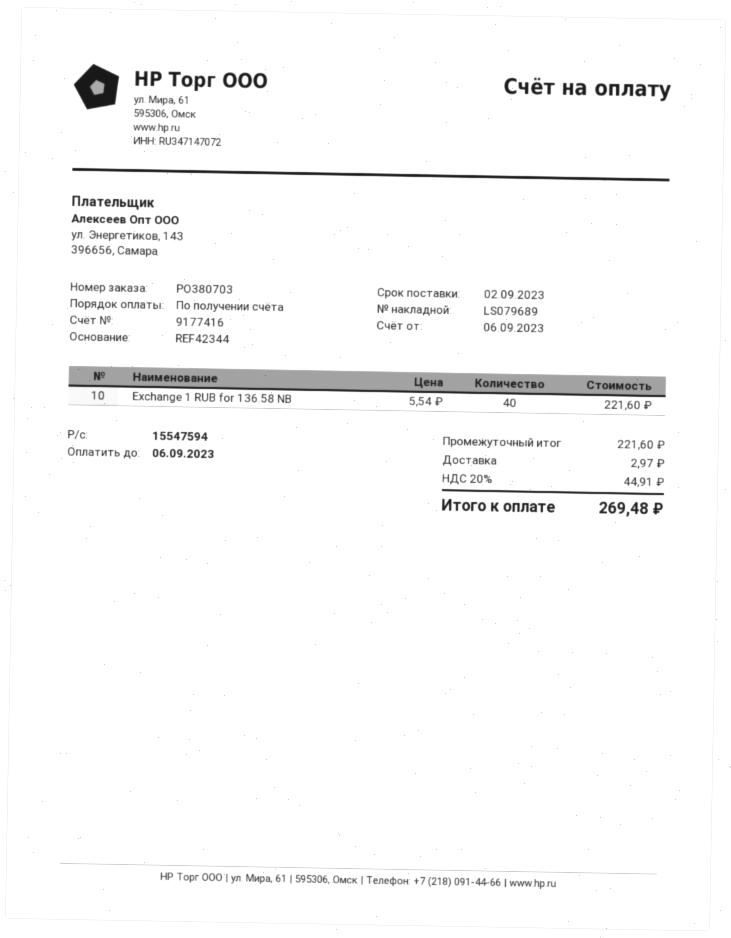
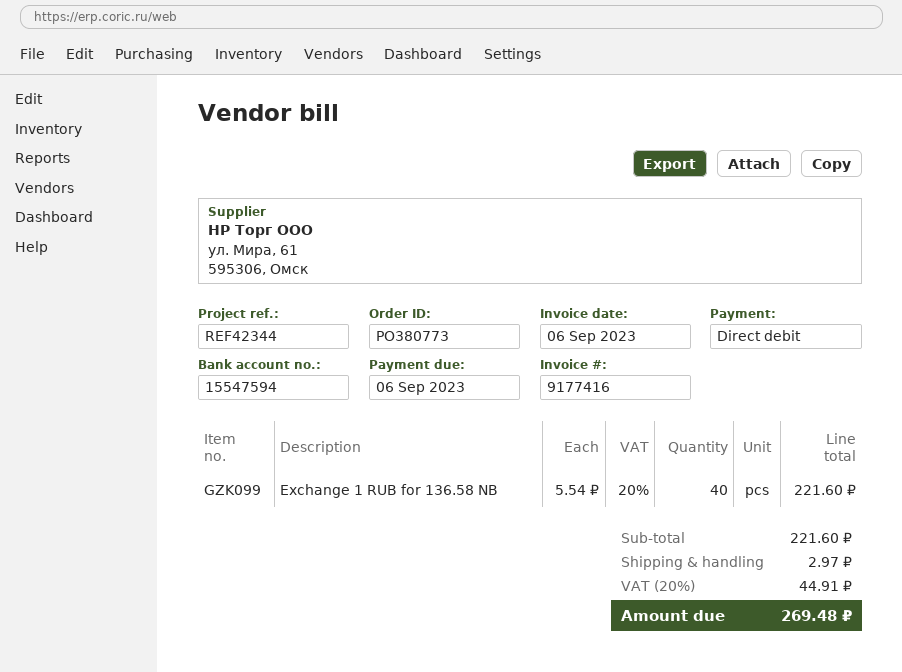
order number: PO380703 -> PO380773

